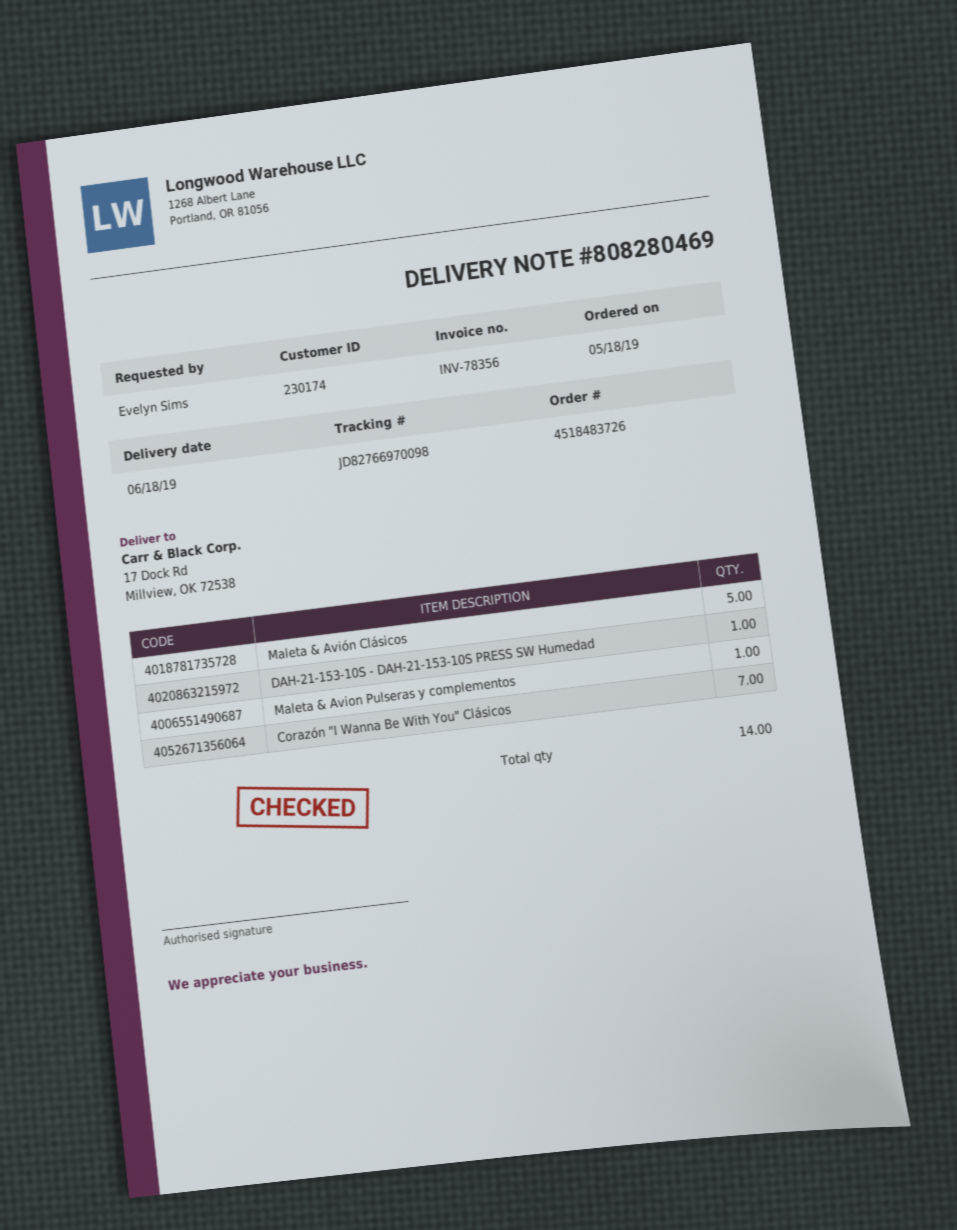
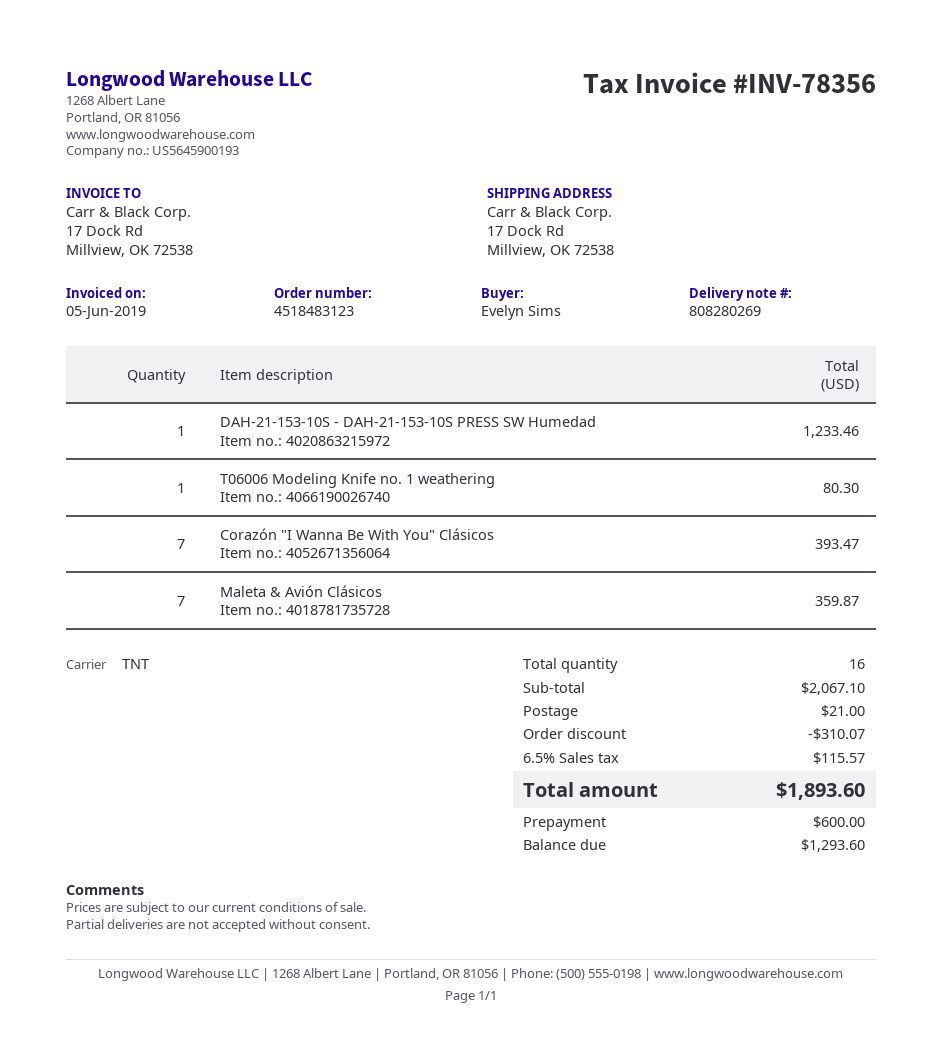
order number: 4518483726 -> 4518483123
delivery note number: 808280469 -> 808280269
Maleta & Avión Clásicos: 5 -> 7
Maleta & Avion Pulseras y complementos: 1 -> none
T06006 Modeling Knife no. 1 weathering: none -> 1
total quantity: 14 -> 16

